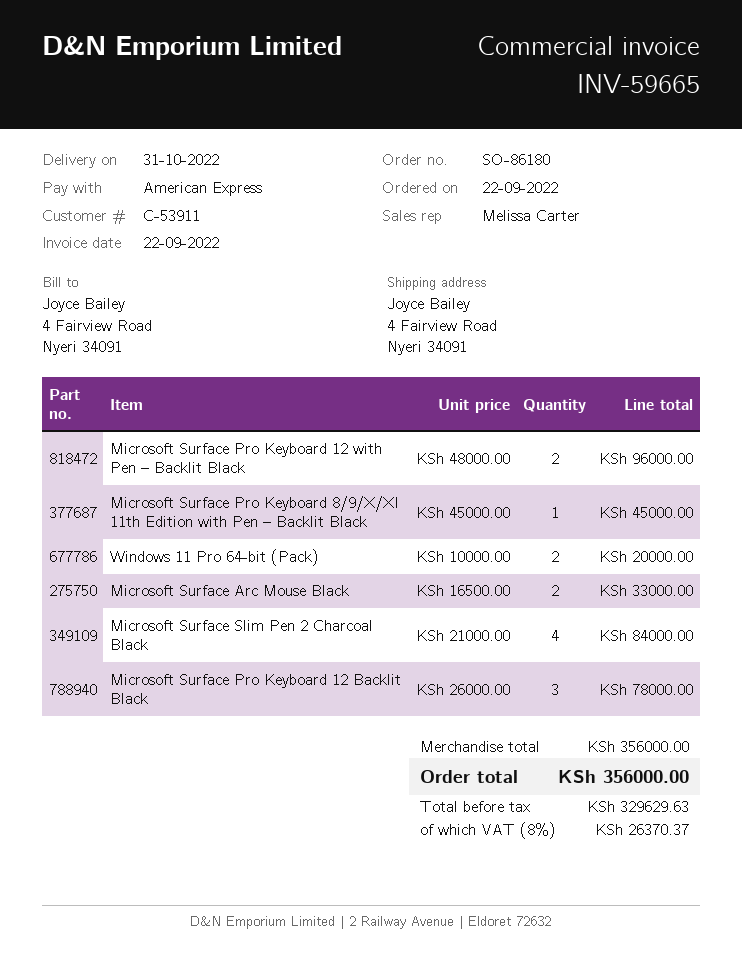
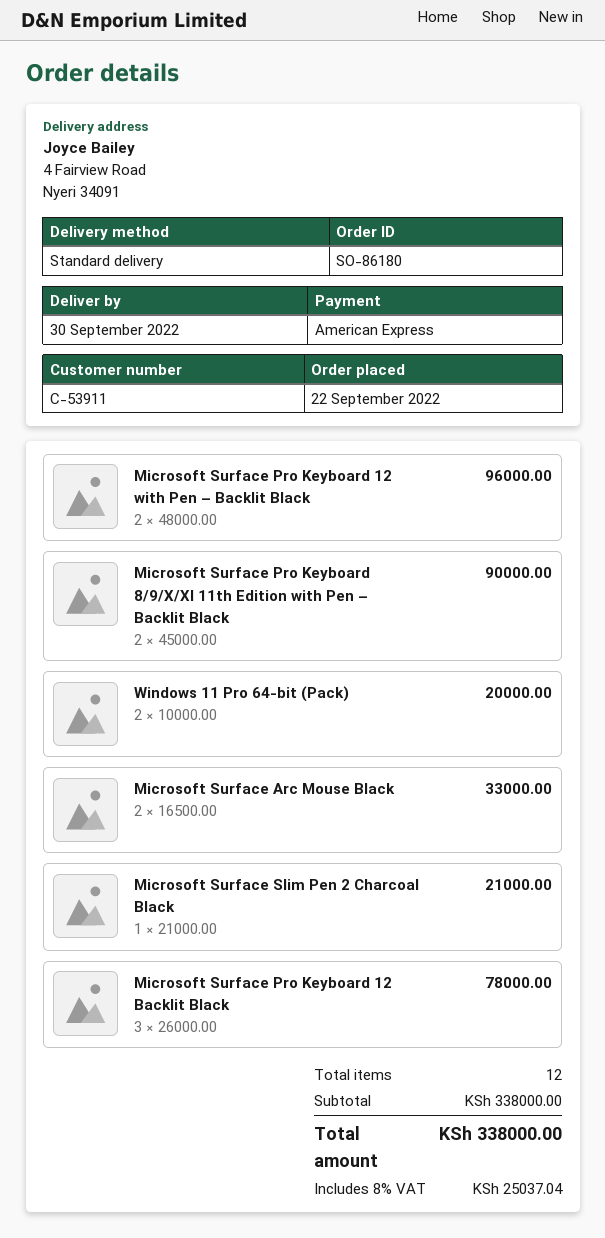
delivery date: 2022-10-31 -> 2022-09-30
Microsoft Surface Pro Keyboard 8/9/X/XI 11th Edition with Pen – Backlit Black: 1 x 45000.00 = 45000.00 -> 2 x 45000.00 = 90000.00
Microsoft Surface Slim Pen 2 Charcoal Black: 4 x 21000.00 = 84000.00 -> 1 x 21000.00 = 21000.00
subtotal: 356000.00 -> 338000.00
tax: 8% = 26370.37 -> 8% = 25037.04
total: 356000.00 -> 338000.00

